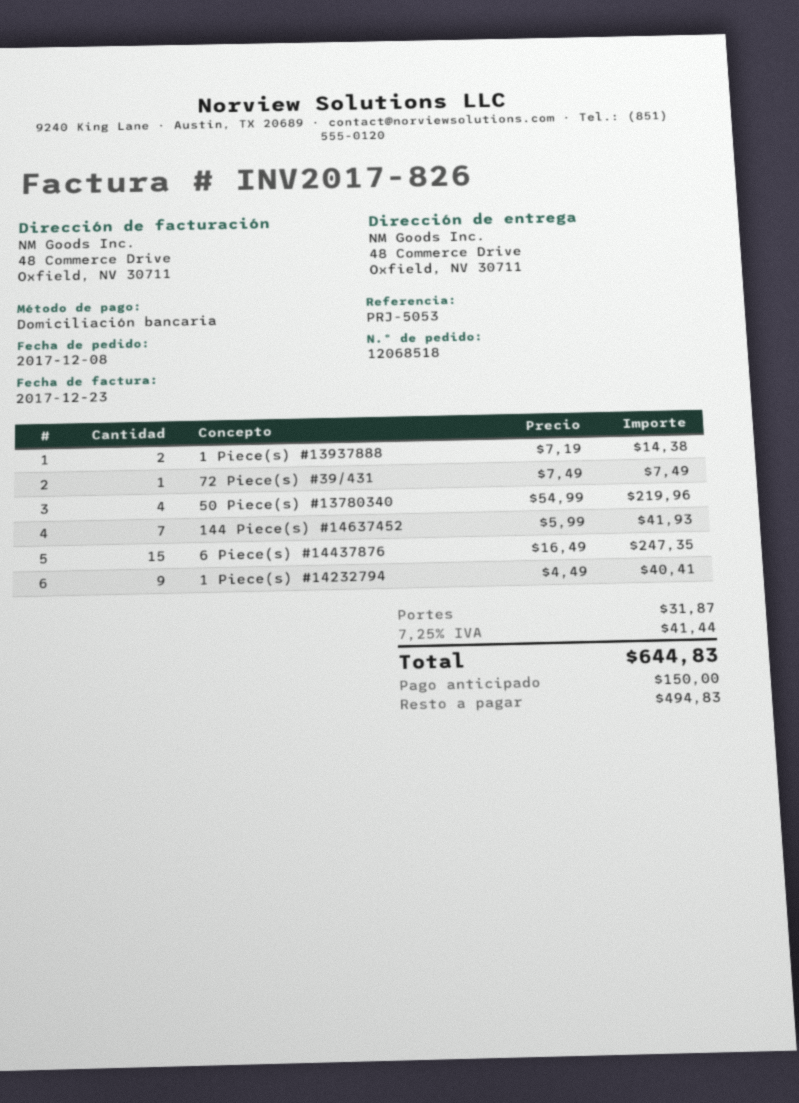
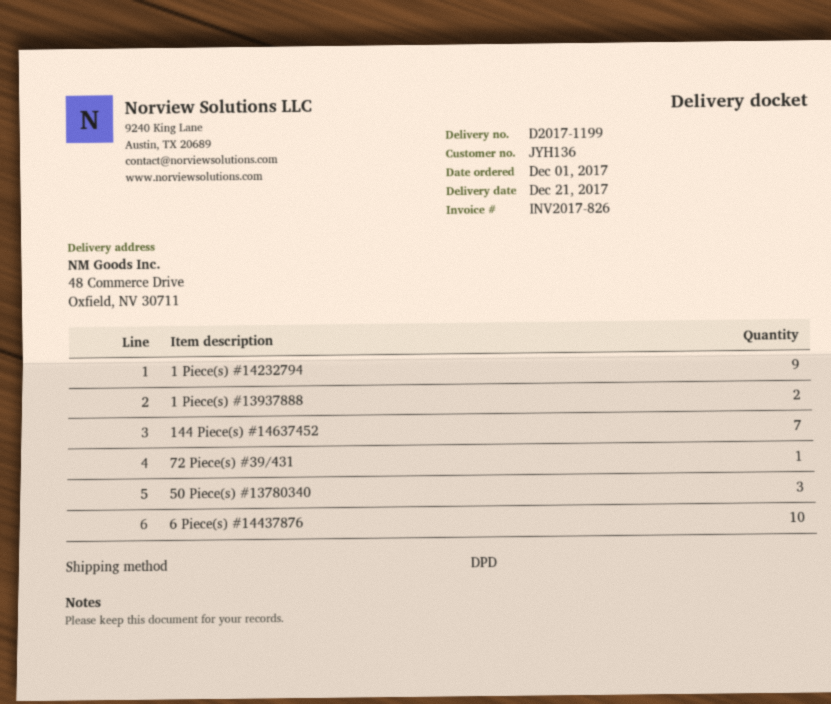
order date: 2017-12-08 -> 2017-12-01
50 Piece(s) #13780340: 4 -> 3
6 Piece(s) #14437876: 15 -> 10

